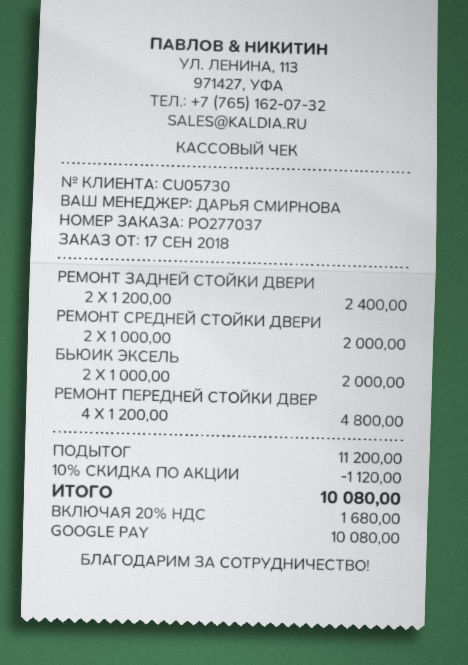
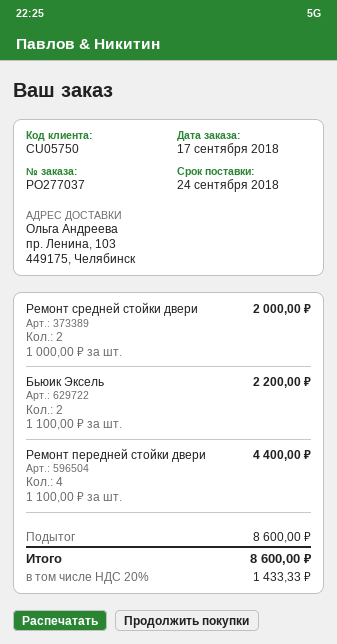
customer number: CU05730 -> CU05750
РЕМОНТ ЗАДНЕЙ СТОЙКИ ДВЕРИ: 2 x 1200.00 = 2400.00 -> none
БЬЮИК ЭКСЕЛЬ: 2 x 1000.00 = 2000.00 -> 2 x 1100.00 = 2200.00
РЕМОНТ ПЕРЕДНЕЙ СТОЙКИ ДВЕР: 4 x 1200.00 = 4800.00 -> 4 x 1100.00 = 4400.00
subtotal: 11200.00 -> 8600.00
discount: 10% = 1120.00 -> none
tax: 20% = 1680.00 -> 20% = 1433.33
total: 10080.00 -> 8600.00

